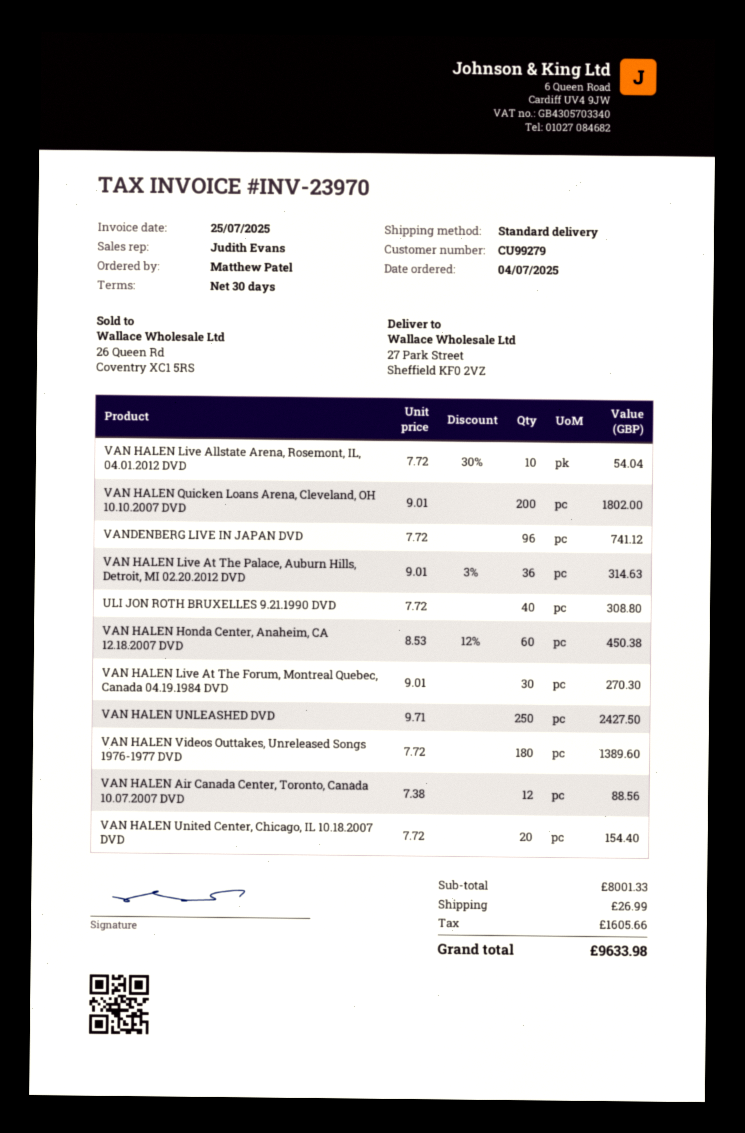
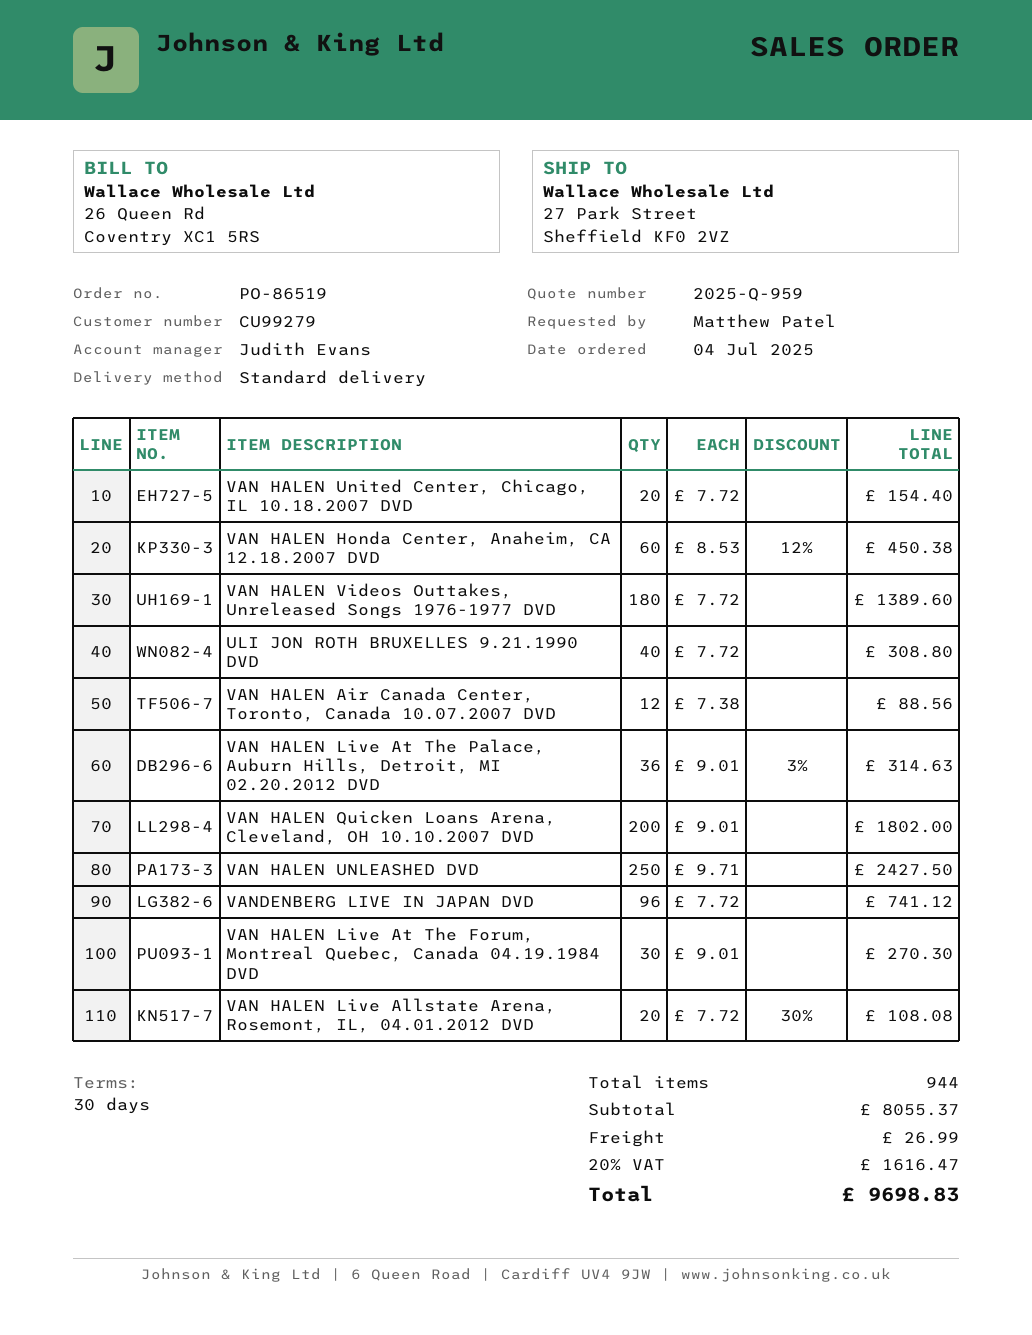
VAN HALEN Live Allstate Arena, Rosemont, IL, 04.01.2012 DVD: 10 x 7.72 - 30% = 54.04 -> 20 x 7.72 - 30% = 108.08
subtotal: 8001.33 -> 8055.37
tax: 1605.66 -> 1616.47
total: 9633.98 -> 9698.83

